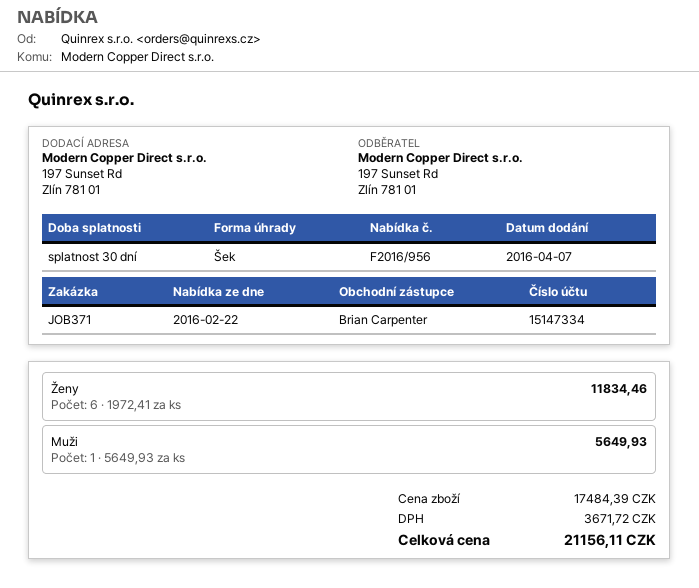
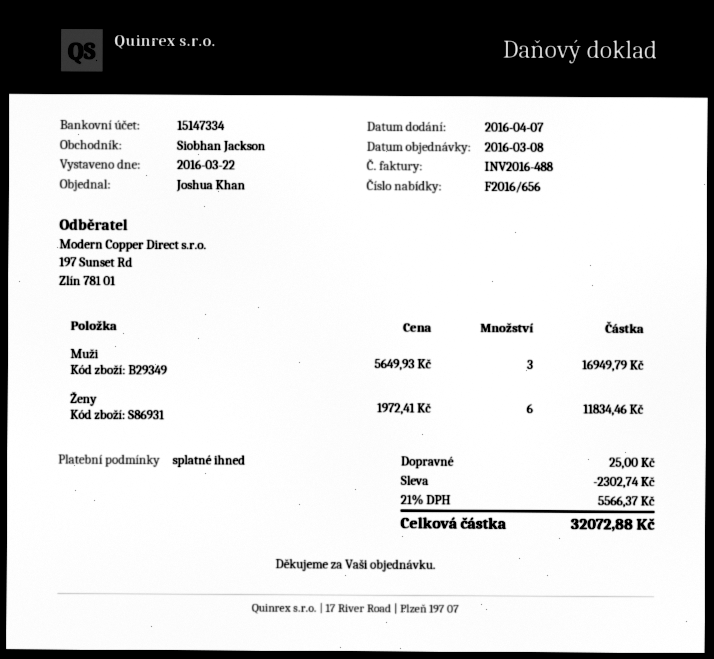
quote number: F2016/956 -> F2016/656
payment terms: 30 days -> on receipt
sales rep: Brian Carpenter -> Siobhan Jackson
Muži: 1 x 5649.93 = 5649.93 -> 3 x 5649.93 = 16949.79
discount: none -> 2302.74
shipping: none -> 25.00
tax: 3671.72 -> 5566.37
total: 21156.11 -> 32072.88

